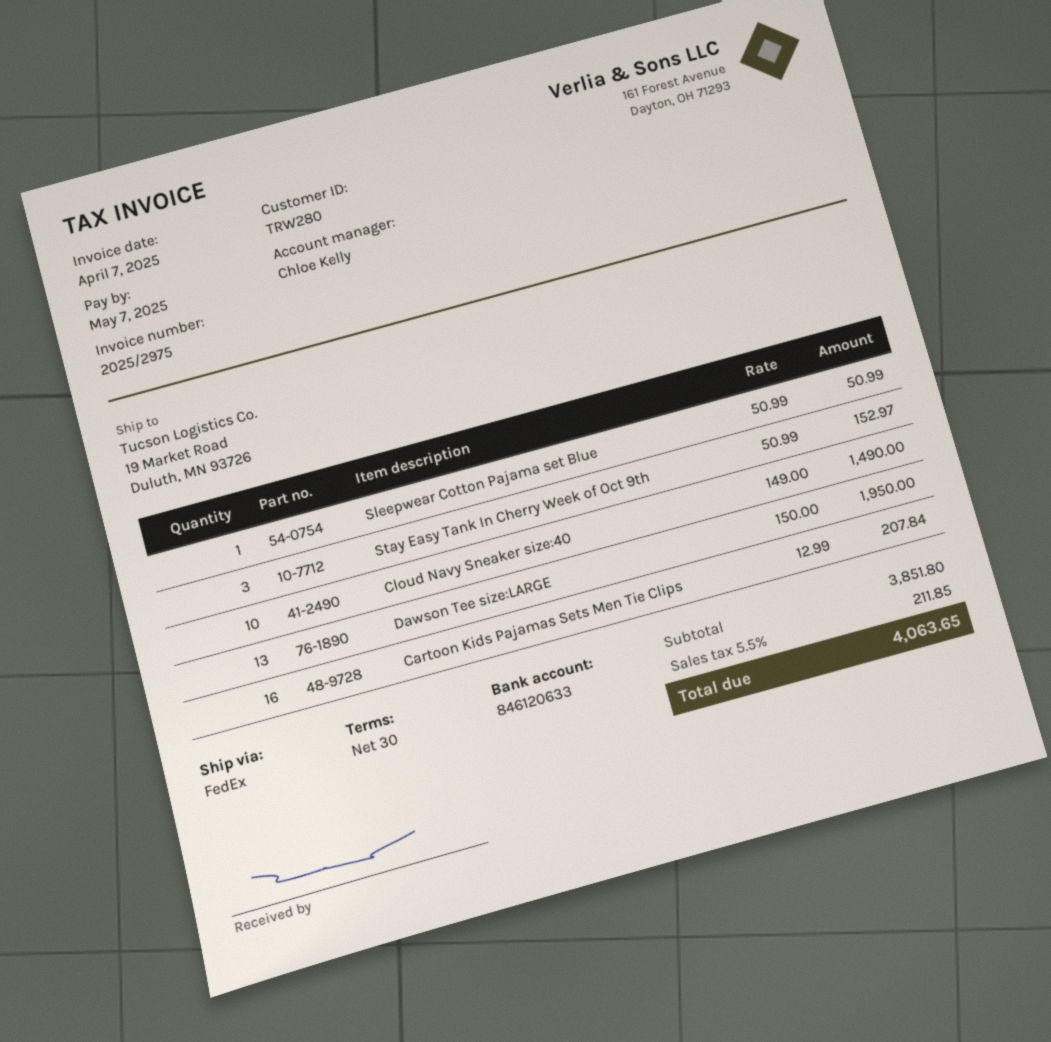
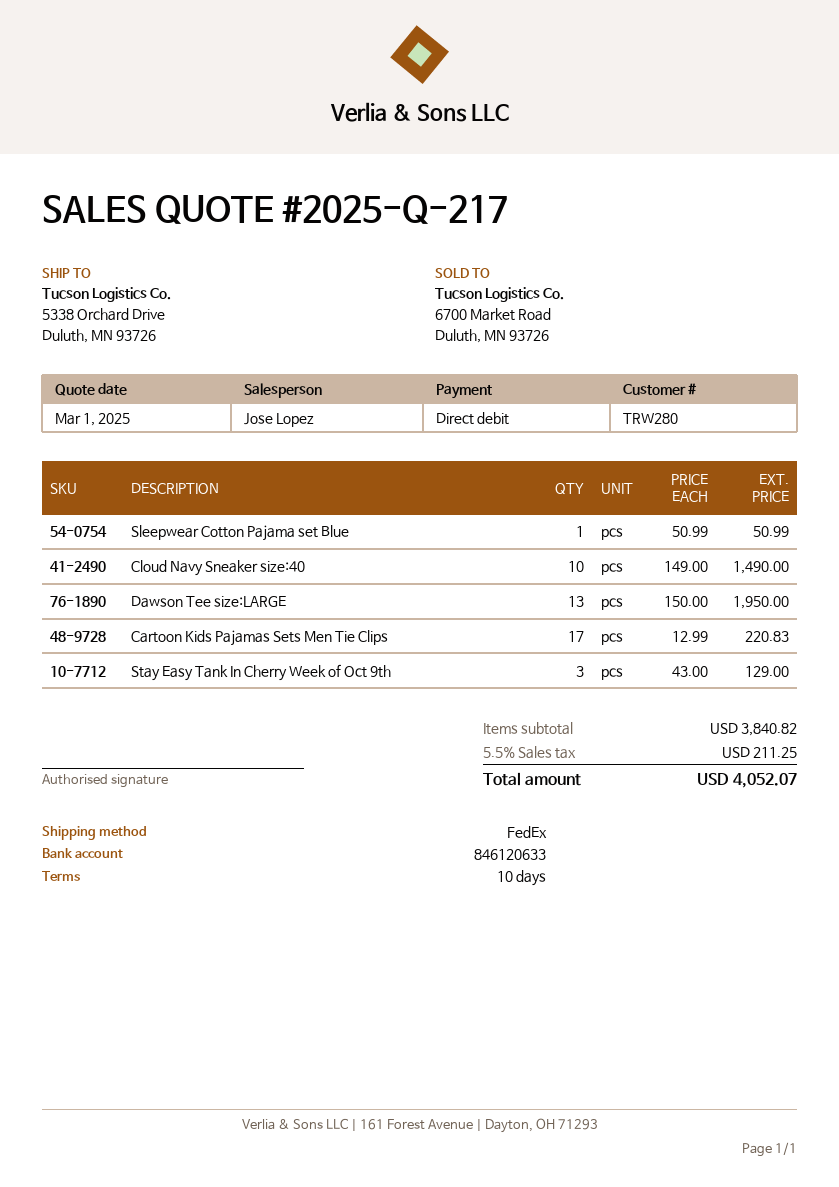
payment terms: 30 days -> 10 days
sales rep: Chloe Kelly -> Jose Lopez
ship to: 19 Market Road, Duluth, MN 93726 -> 5338 Orchard Drive, Duluth, MN 93726
Stay Easy Tank In Cherry Week of Oct 9th: 3 x 50.99 = 152.97 -> 3 x 43.00 = 129.00
Cartoon Kids Pajamas Sets Men Tie Clips: 16 x 12.99 = 207.84 -> 17 x 12.99 = 220.83
subtotal: 3851.80 -> 3840.82
tax: 5.5% = 211.85 -> 5.5% = 211.25
total: 4063.65 -> 4052.07

